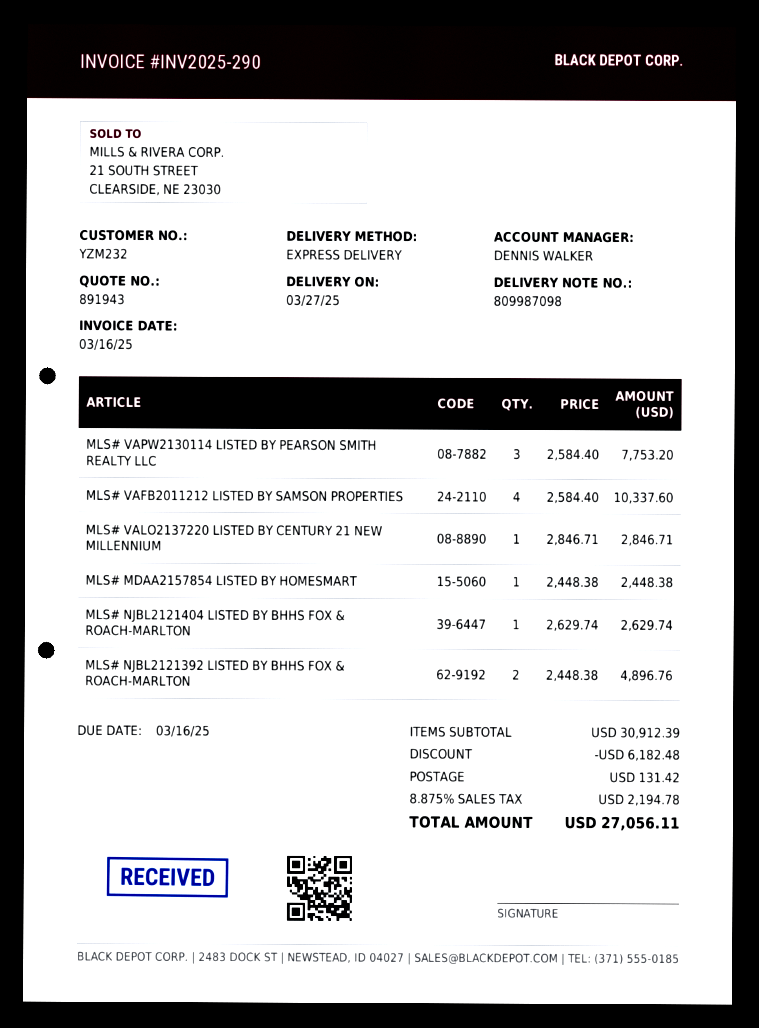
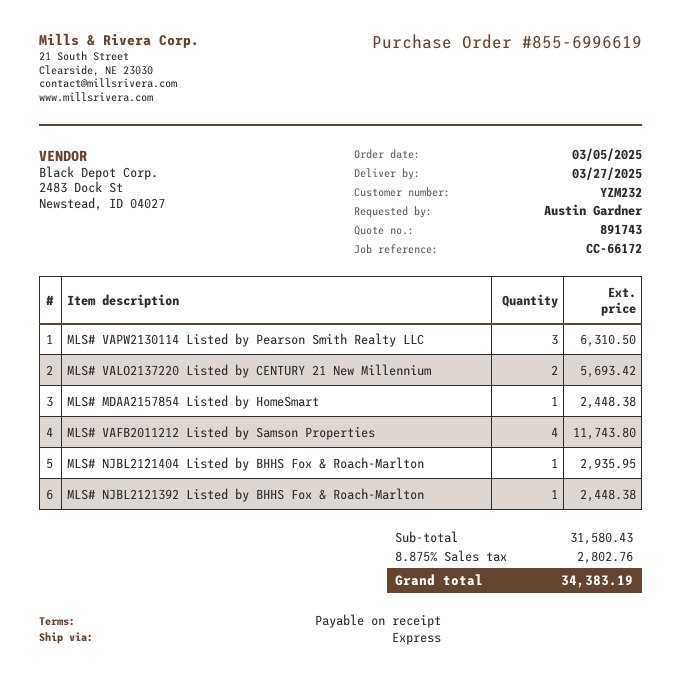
quote number: 891943 -> 891743
MLS# VAPW2130114 LISTED BY PEARSON SMITH REALTY LLC: 3 for 7753.20 -> 3 for 6310.50
MLS# VAFB2011212 LISTED BY SAMSON PROPERTIES: 4 for 10337.60 -> 4 for 11743.80
MLS# VALO2137220 LISTED BY CENTURY 21 NEW MILLENNIUM: 1 for 2846.71 -> 2 for 5693.42
MLS# NJBL2121404 LISTED BY BHHS FOX & ROACH-MARLTON: 1 for 2629.74 -> 1 for 2935.95
MLS# NJBL2121392 LISTED BY BHHS FOX & ROACH-MARLTON: 2 for 4896.76 -> 1 for 2448.38
subtotal: 30912.39 -> 31580.43
discount: 6182.48 -> none
shipping: 131.42 -> none
tax: 8.875% = 2194.78 -> 8.875% = 2802.76
total: 27056.11 -> 34383.19

